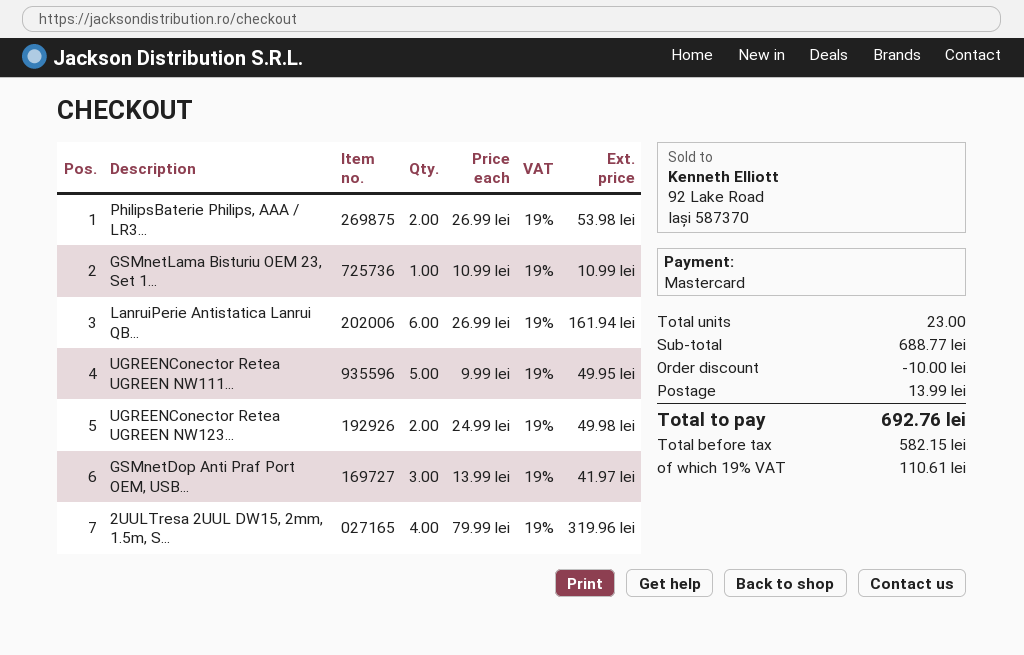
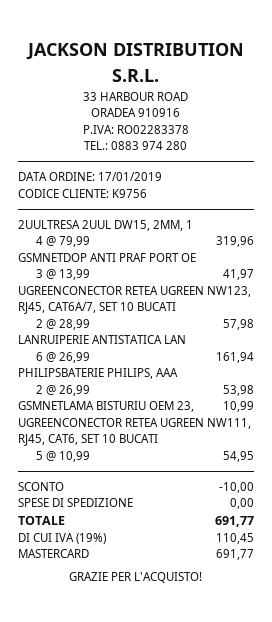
UGREENConector Retea UGREEN NW111...: 5 x 9.99 = 49.95 -> 5 x 10.99 = 54.95
UGREENConector Retea UGREEN NW123...: 2 x 24.99 = 49.98 -> 2 x 28.99 = 57.98
shipping: 13.99 -> 0.00
tax: 19% = 110.61 -> 19% = 110.45
total: 692.76 -> 691.77

